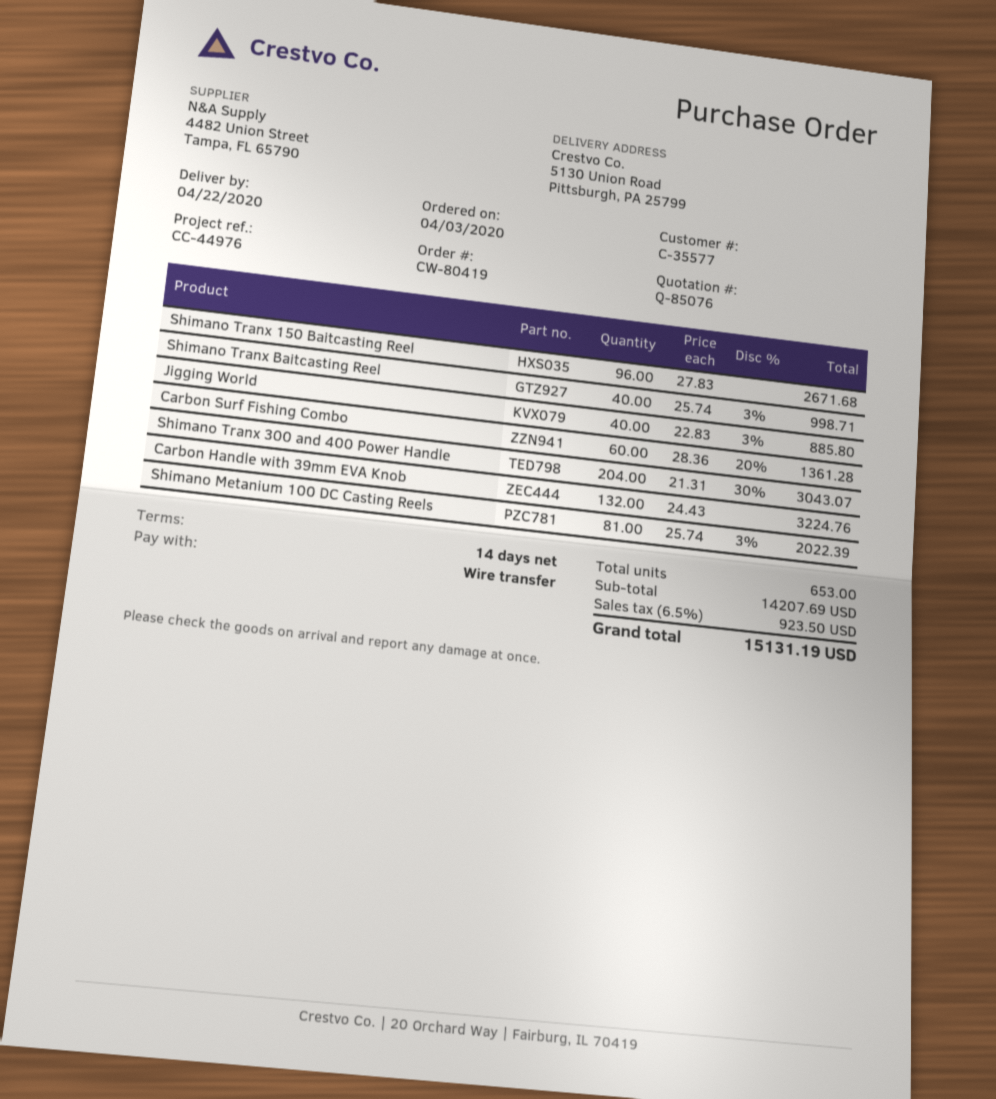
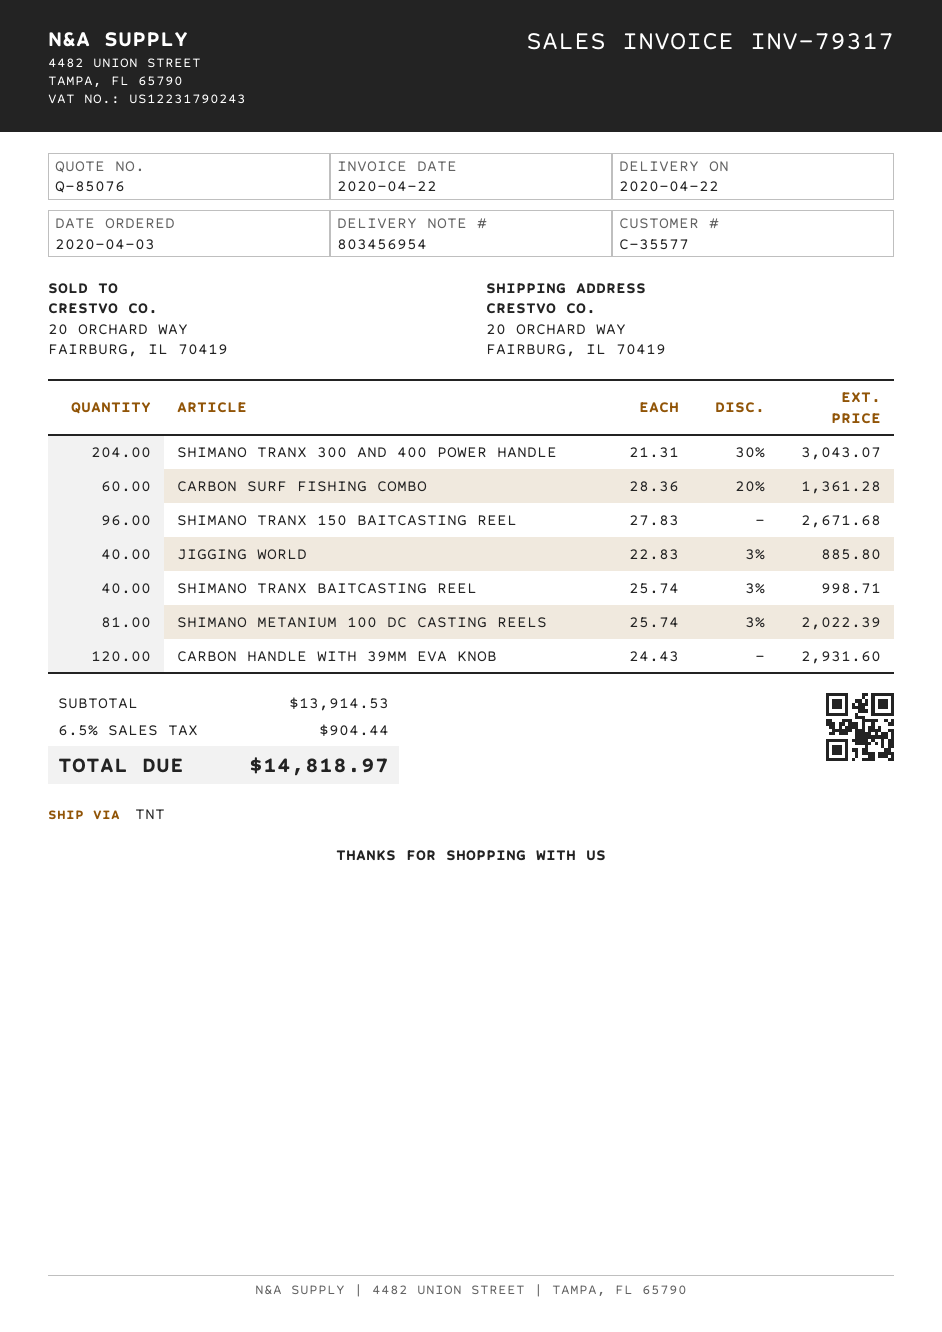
ship to: 5130 Union Road, Pittsburgh, PA 25799 -> 20 ORCHARD WAY, FAIRBURG, IL 70419
Carbon Handle with 39mm EVA Knob: 132 x 24.43 = 3224.76 -> 120 x 24.43 = 2931.60
subtotal: 14207.69 -> 13914.53
tax: 6.5% = 923.50 -> 6.5% = 904.44
total: 15131.19 -> 14818.97

